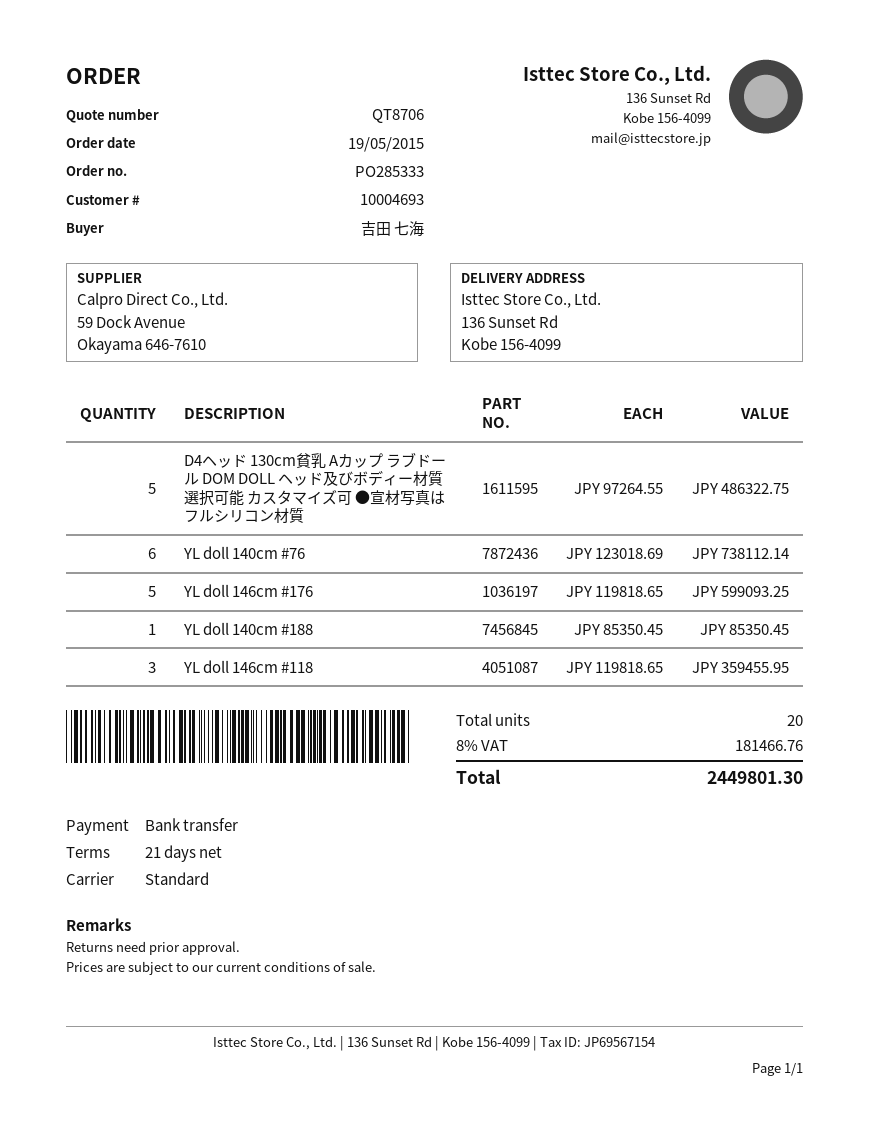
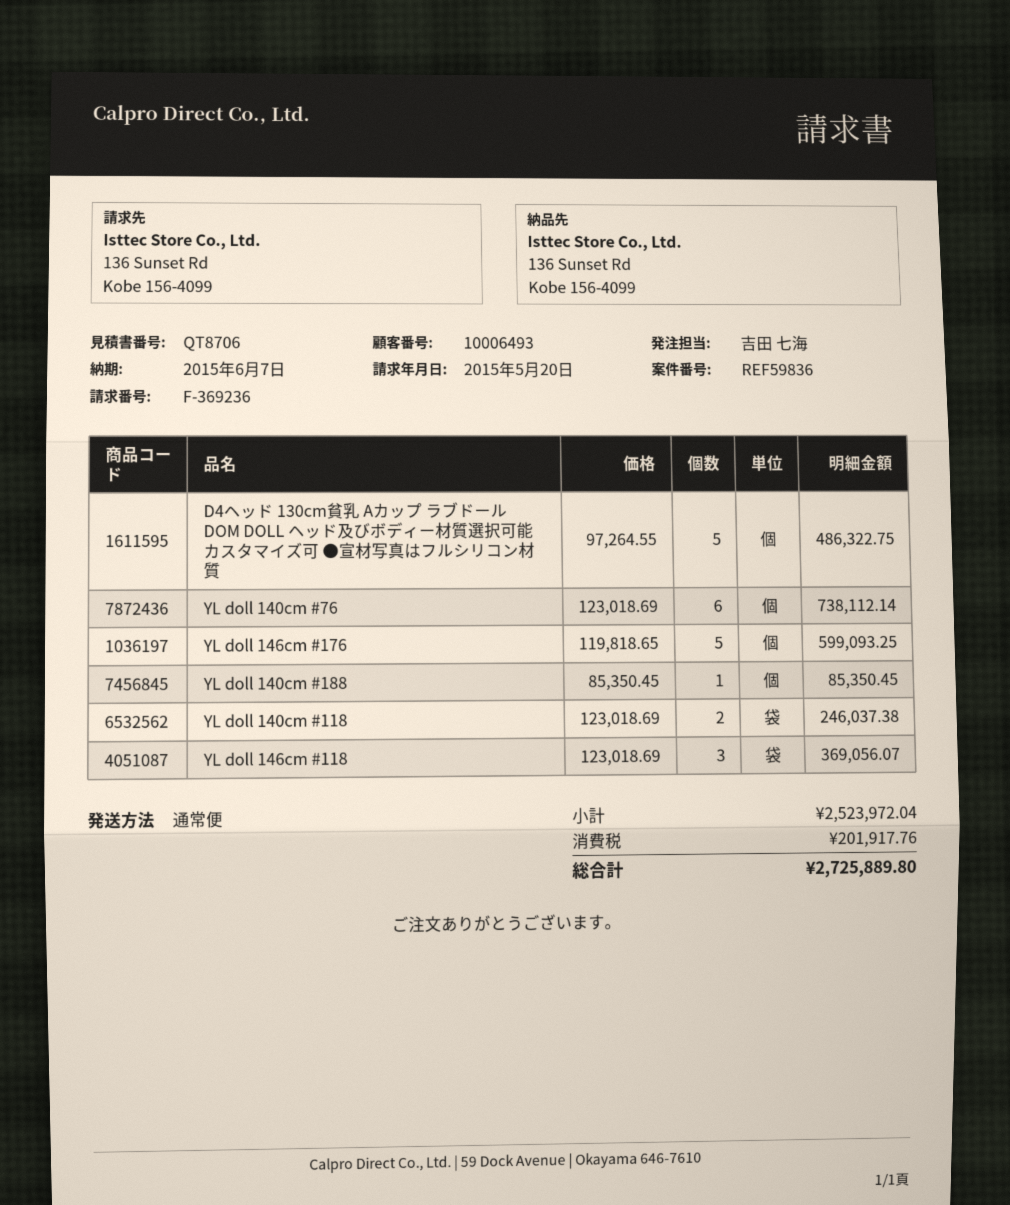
customer number: 10004693 -> 10006493
YL doll 146cm #118: 3 x 119818.65 = 359455.95 -> 3 x 123018.69 = 369056.07
YL doll 140cm #118: none -> 2 x 123018.69 = 246037.38
tax: 181466.76 -> 201917.76
total: 2449801.30 -> 2725889.80

